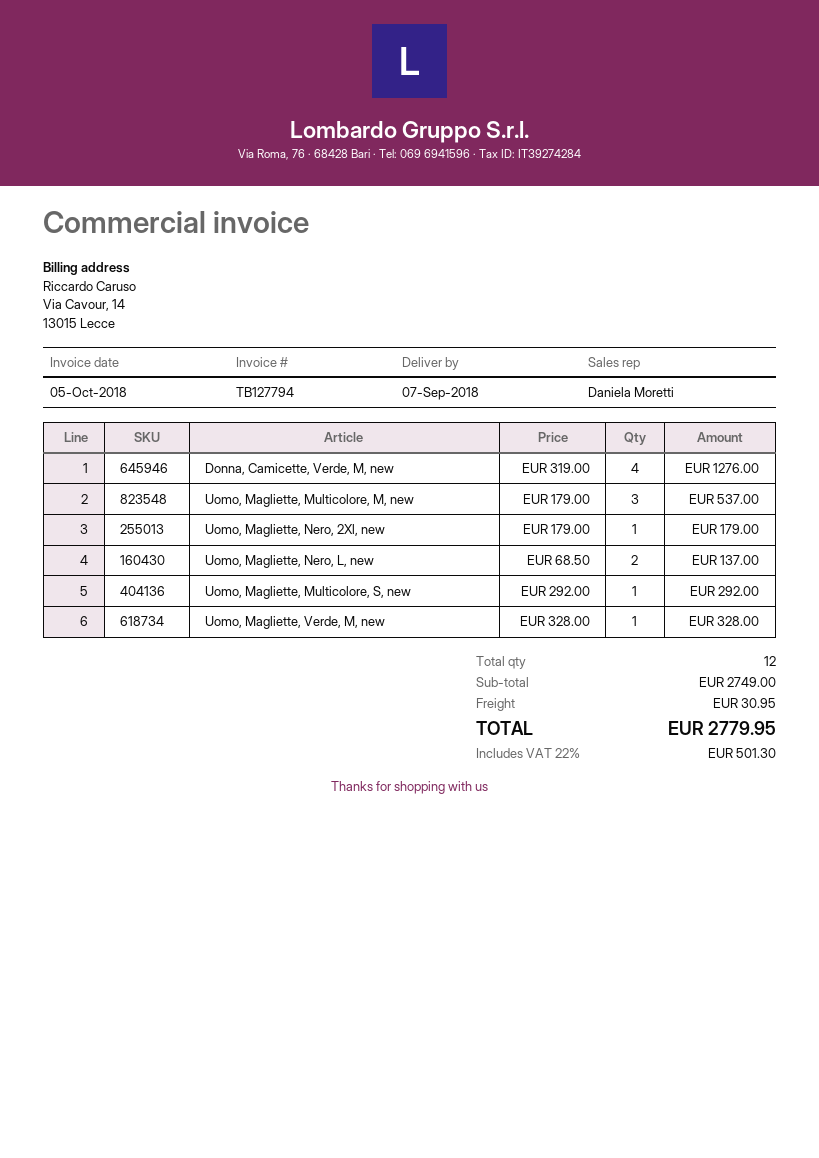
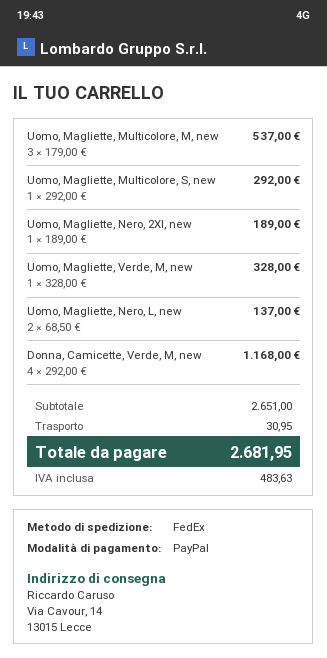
Donna, Camicette, Verde, M, new: 4 x 319.00 = 1276.00 -> 4 x 292.00 = 1168.00
Uomo, Magliette, Nero, 2Xl, new: 1 x 179.00 = 179.00 -> 1 x 189.00 = 189.00
subtotal: 2749.00 -> 2651.00
tax: 501.30 -> 483.63
total: 2779.95 -> 2681.95

